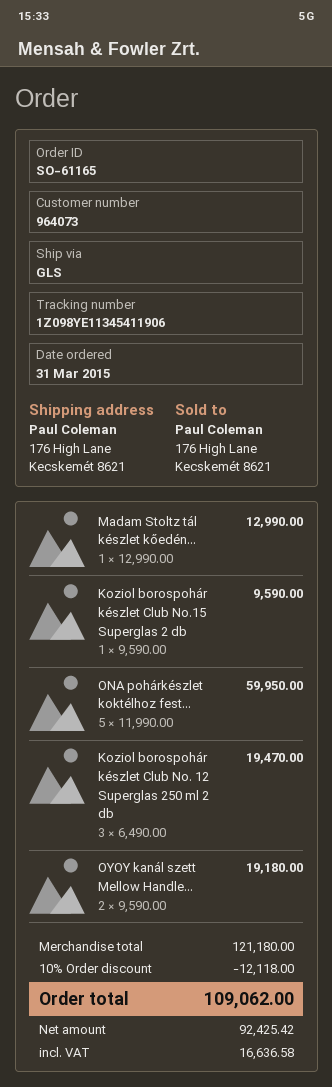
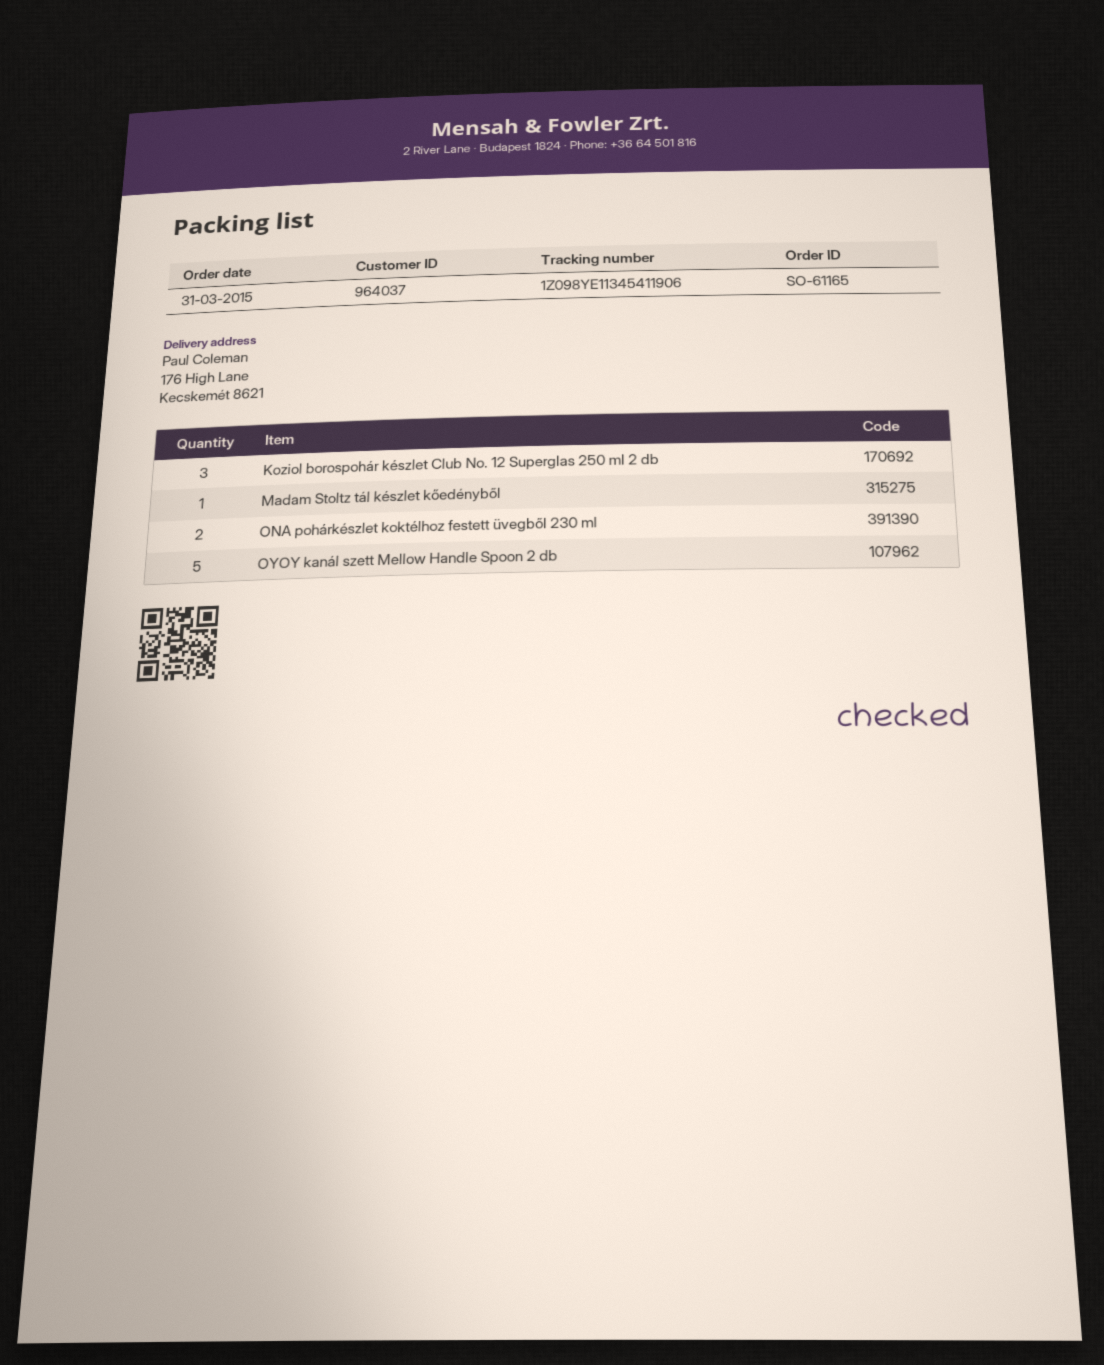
customer number: 964073 -> 964037
Koziol borospohár készlet Club No.15 Superglas 2 db: 1 -> none
ONA pohárkészlet koktélhoz fest...: 5 -> 2
OYOY kanál szett Mellow Handle...: 2 -> 5

